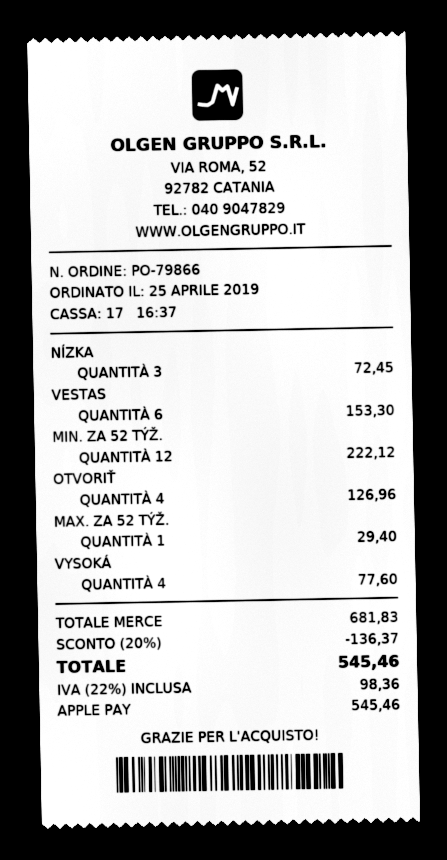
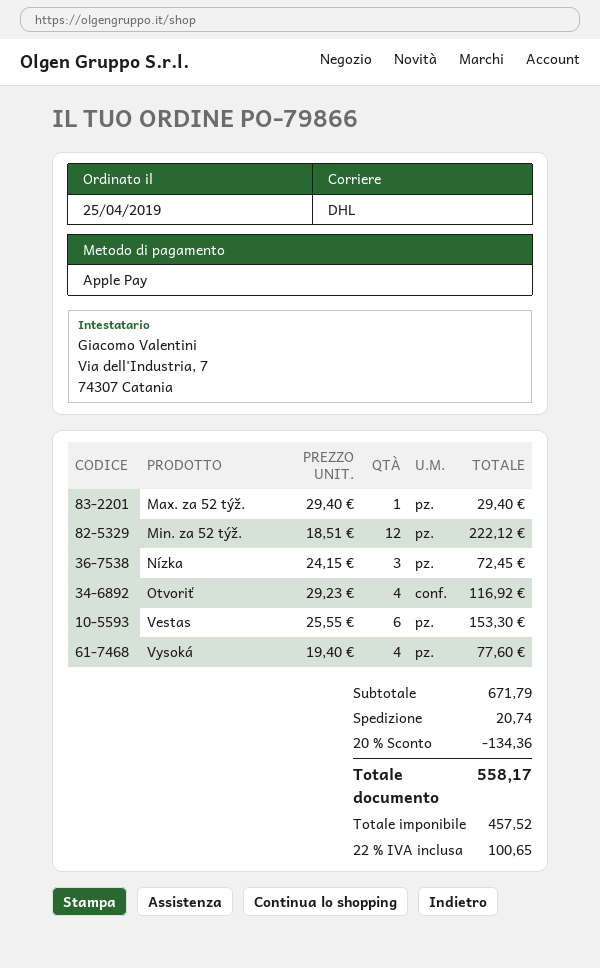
OTVORIŤ: 4 for 126.96 -> 4 for 116.92
subtotal: 681.83 -> 671.79
discount: 20% = 136.37 -> 20% = 134.36
shipping: none -> 20.74
tax: 22% = 98.36 -> 22% = 100.65
total: 545.46 -> 558.17

